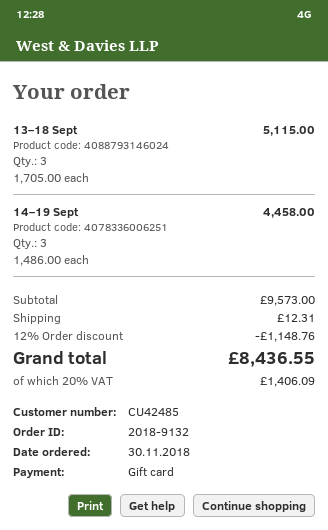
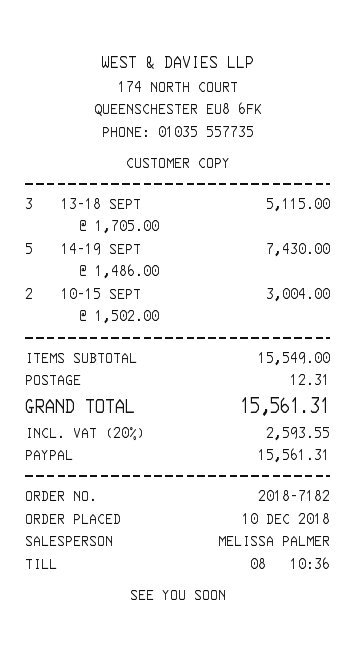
order number: 2018-9132 -> 2018-7182
order date: 2018-11-30 -> 2018-12-10
payment method: gift card -> PayPal
14–19 Sept: 3 x 1486.00 = 4458.00 -> 5 x 1486.00 = 7430.00
10–15 SEPT: none -> 2 x 1502.00 = 3004.00
subtotal: 9573.00 -> 15549.00
discount: 12% = 1148.76 -> none
tax: 20% = 1406.09 -> 20% = 2593.55
total: 8436.55 -> 15561.31

